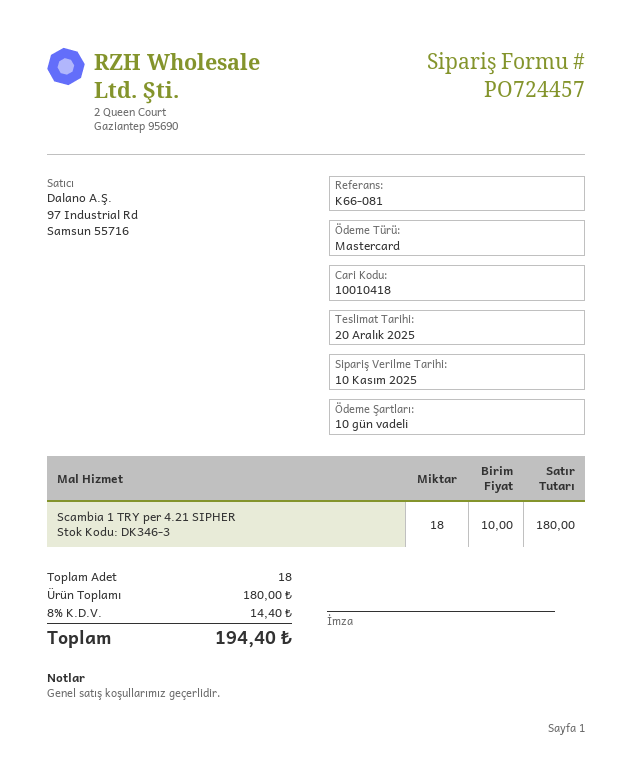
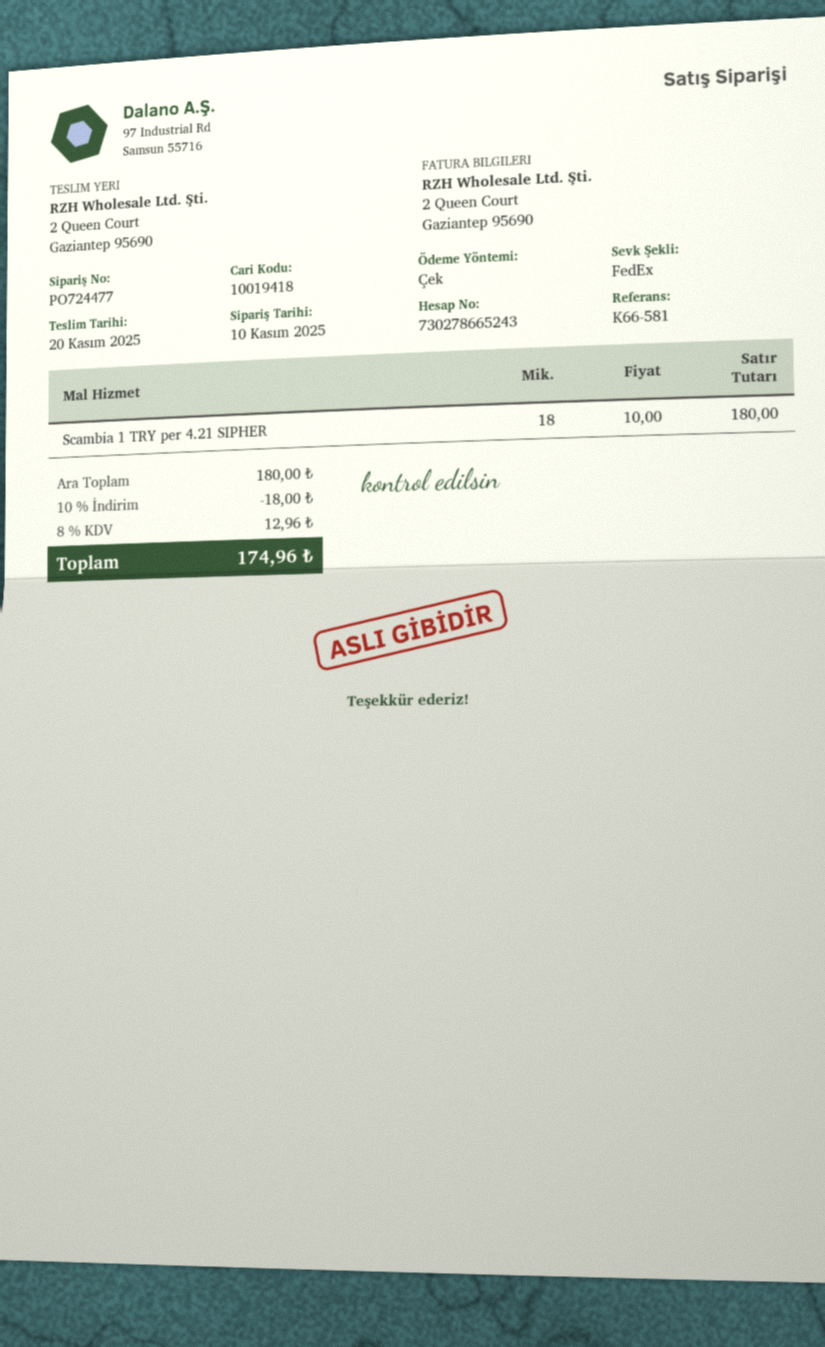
order number: PO724457 -> PO724477
delivery date: 2025-12-20 -> 2025-11-20
customer number: 10010418 -> 10019418
reference: K66-081 -> K66-581
payment method: Mastercard -> cheque
discount: none -> 10% = 18.00
tax: 8% = 14.40 -> 8% = 12.96
total: 194.40 -> 174.96

